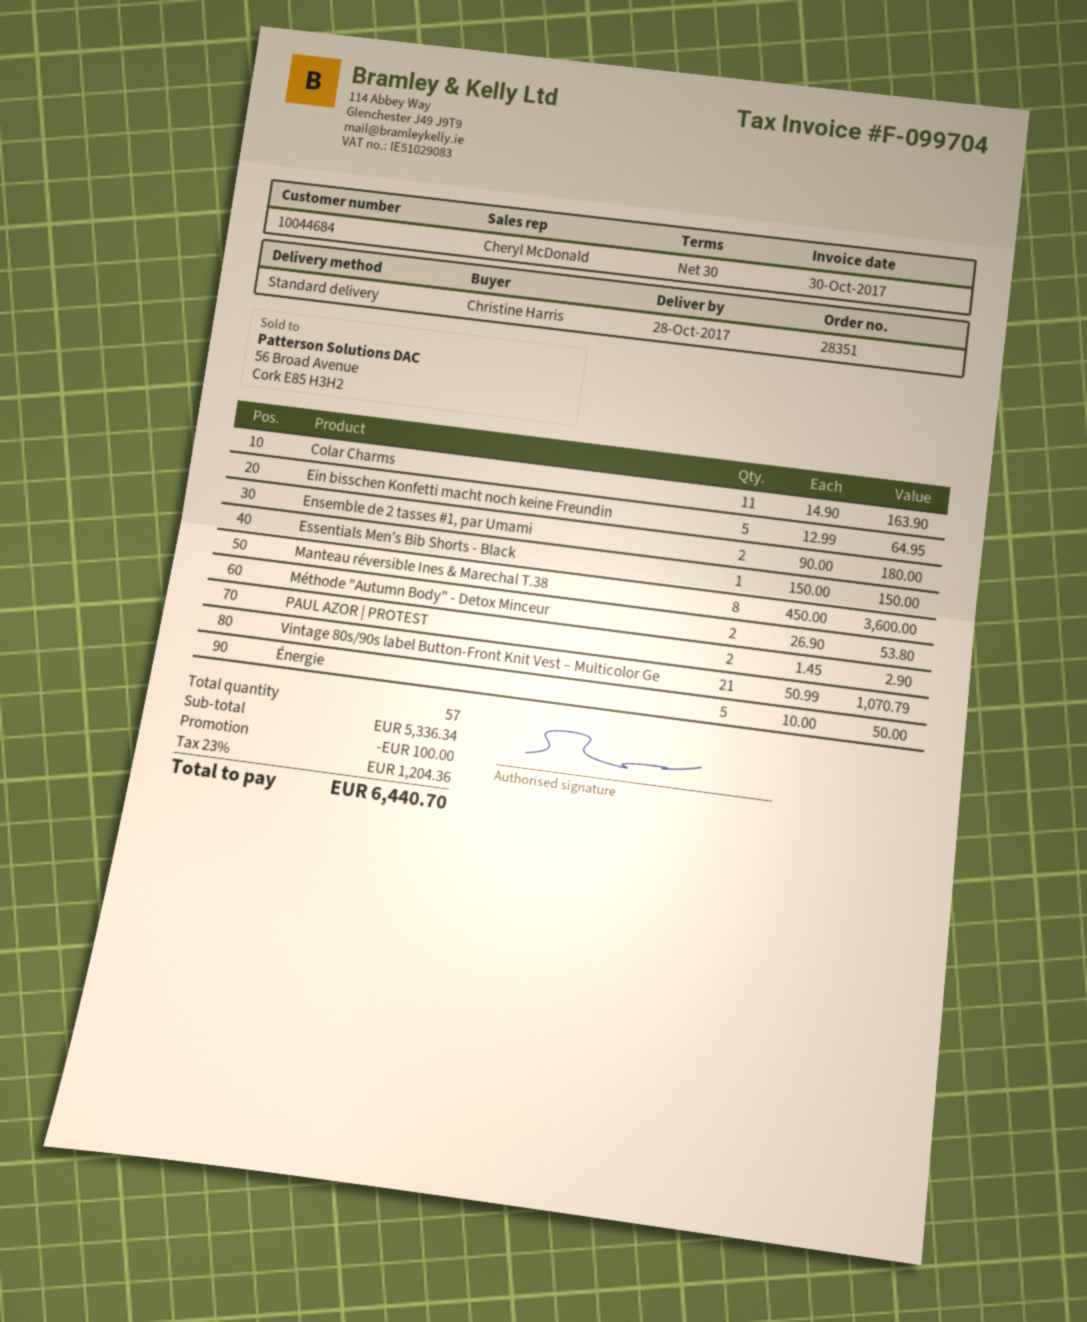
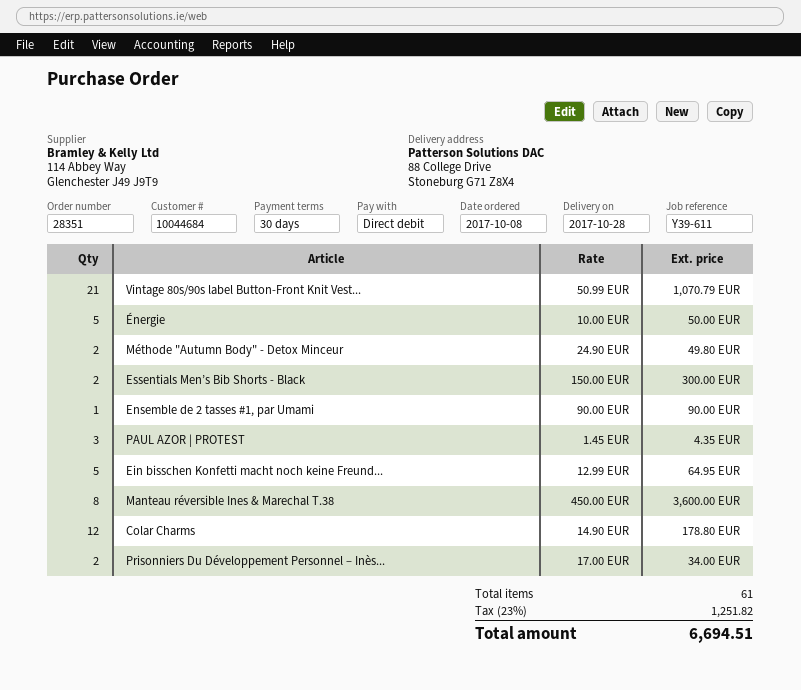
Colar Charms: 11 x 14.90 = 163.90 -> 12 x 14.90 = 178.80
Ensemble de 2 tasses #1, par Umami: 2 x 90.00 = 180.00 -> 1 x 90.00 = 90.00
Essentials Men’s Bib Shorts - Black: 1 x 150.00 = 150.00 -> 2 x 150.00 = 300.00
Méthode "Autumn Body" - Detox Minceur: 2 x 26.90 = 53.80 -> 2 x 24.90 = 49.80
PAUL AZOR | PROTEST: 2 x 1.45 = 2.90 -> 3 x 1.45 = 4.35
Prisonniers Du Développement Personnel – Inès...: none -> 2 x 17.00 = 34.00
total quantity: 57 -> 61
discount: 100.00 -> none
tax: 23% = 1204.36 -> 23% = 1251.82
total: 6440.70 -> 6694.51

